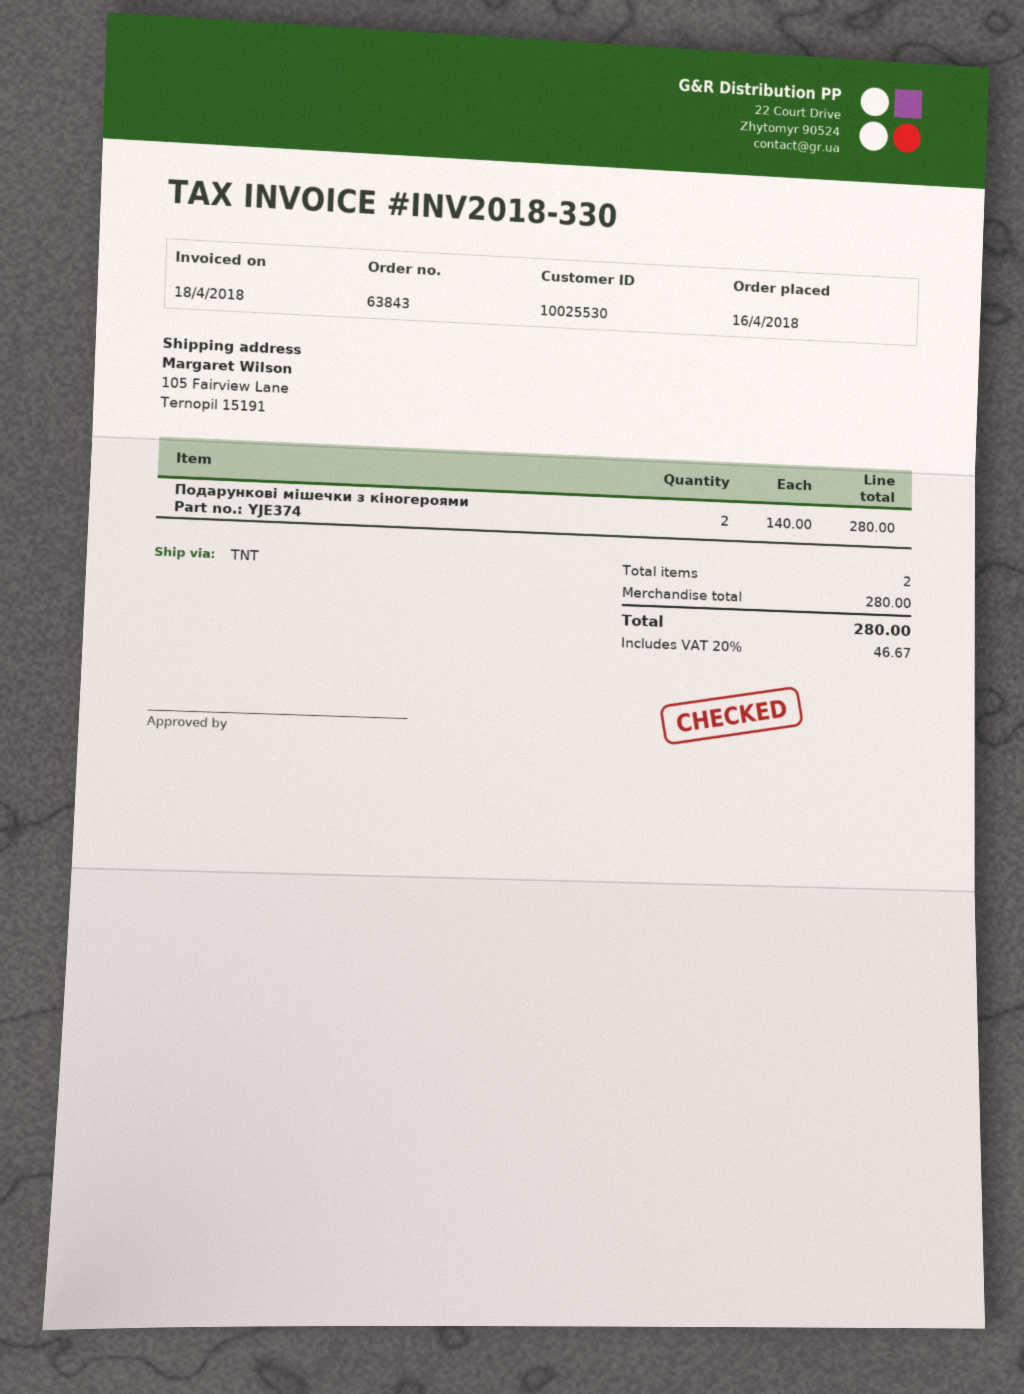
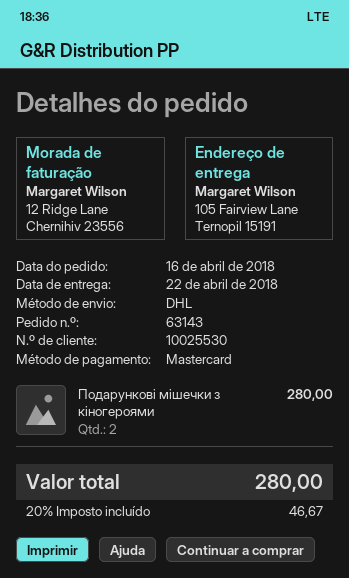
order number: 63843 -> 63143
shipping method: TNT -> DHL

